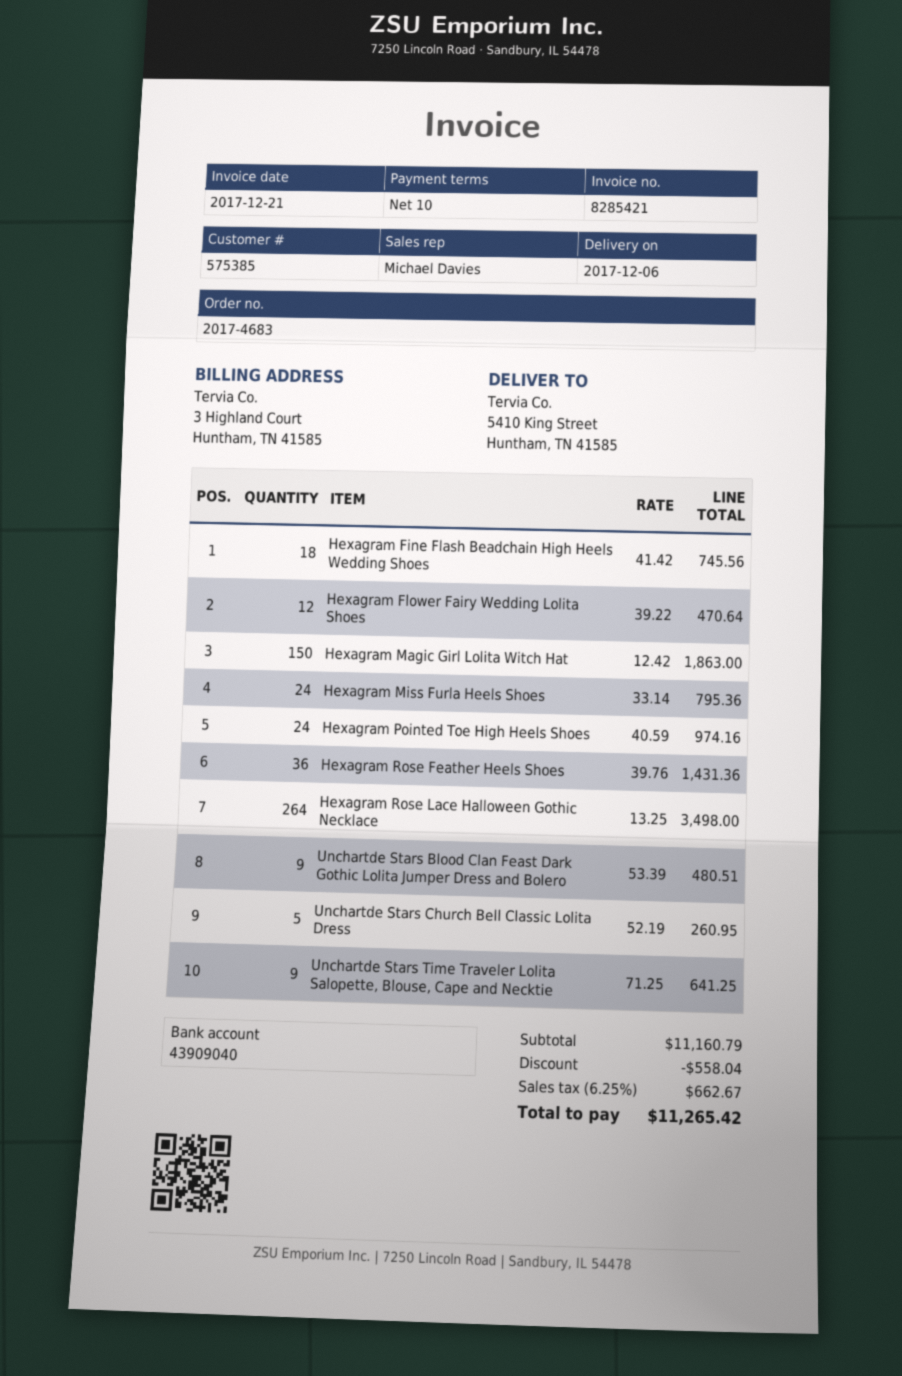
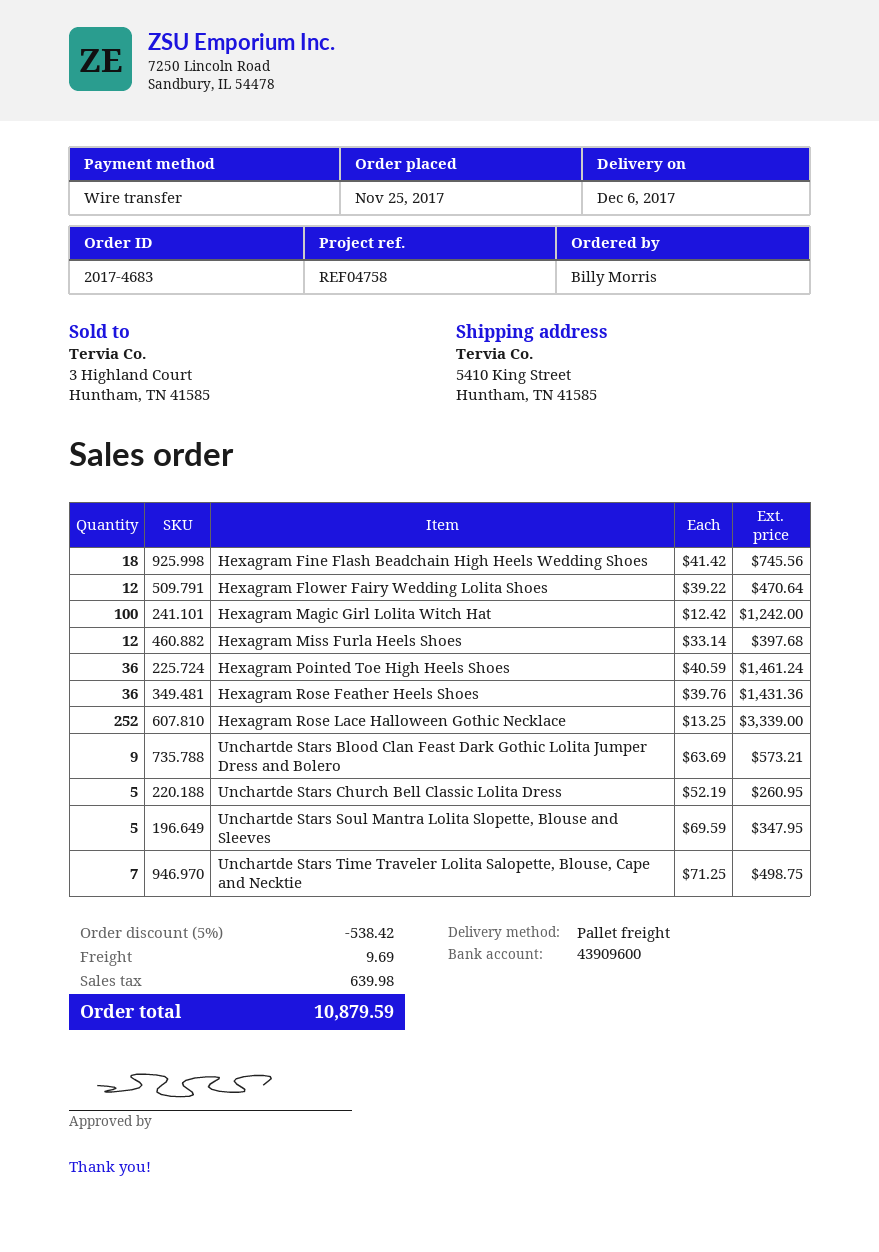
bank account: 43909040 -> 43909600
Hexagram Magic Girl Lolita Witch Hat: 150 x 12.42 = 1863.00 -> 100 x 12.42 = 1242.00
Hexagram Miss Furla Heels Shoes: 24 x 33.14 = 795.36 -> 12 x 33.14 = 397.68
Hexagram Pointed Toe High Heels Shoes: 24 x 40.59 = 974.16 -> 36 x 40.59 = 1461.24
Hexagram Rose Lace Halloween Gothic Necklace: 264 x 13.25 = 3498.00 -> 252 x 13.25 = 3339.00
Unchartde Stars Blood Clan Feast Dark Gothic Lolita Jumper Dress and Bolero: 9 x 53.39 = 480.51 -> 9 x 63.69 = 573.21
Unchartde Stars Time Traveler Lolita Salopette, Blouse, Cape and Necktie: 9 x 71.25 = 641.25 -> 7 x 71.25 = 498.75
Unchartde Stars Soul Mantra Lolita Slopette, Blouse and Sleeves: none -> 5 x 69.59 = 347.95
discount: 558.04 -> 538.42
shipping: none -> 9.69
tax: 662.67 -> 639.98
total: 11265.42 -> 10879.59

